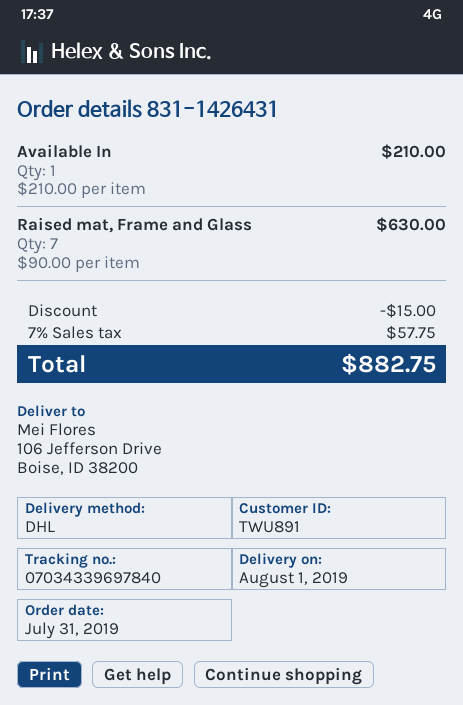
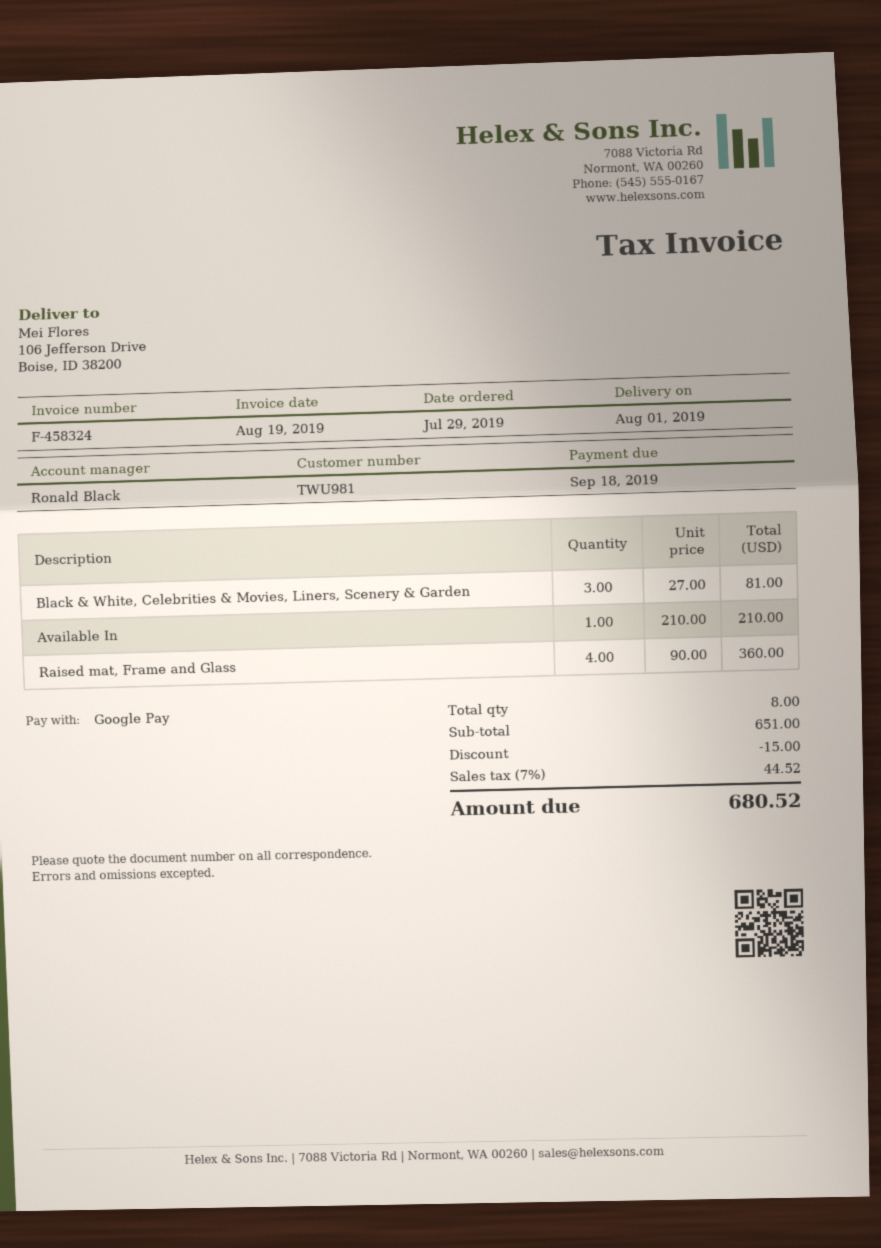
order date: 2019-07-31 -> 2019-07-29
customer number: TWU891 -> TWU981
Raised mat, Frame and Glass: 7 x 90.00 = 630.00 -> 4 x 90.00 = 360.00
Black & White, Celebrities & Movies, Liners, Scenery & Garden: none -> 3 x 27.00 = 81.00
tax: 7% = 57.75 -> 7% = 44.52
total: 882.75 -> 680.52

